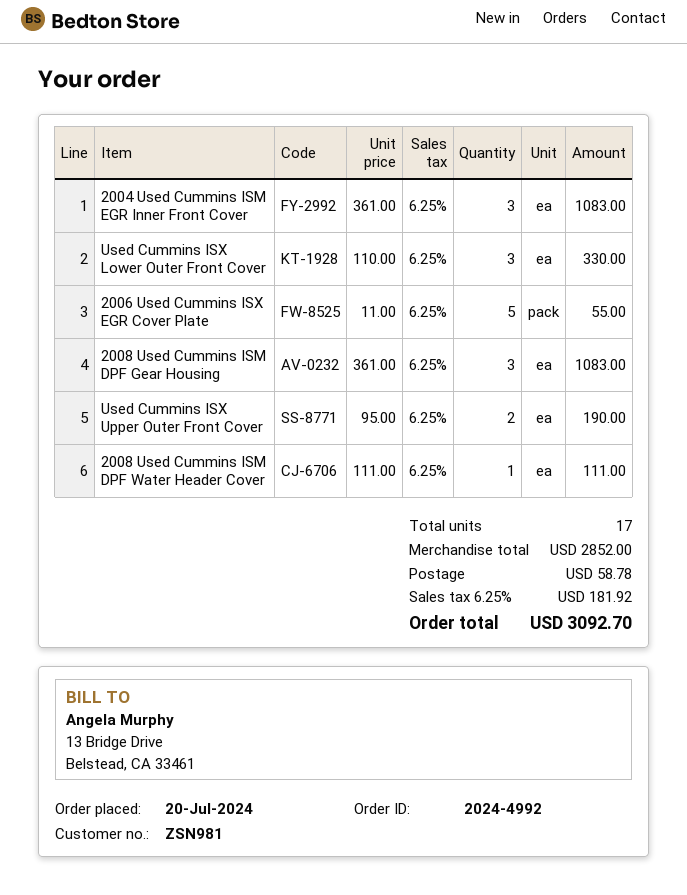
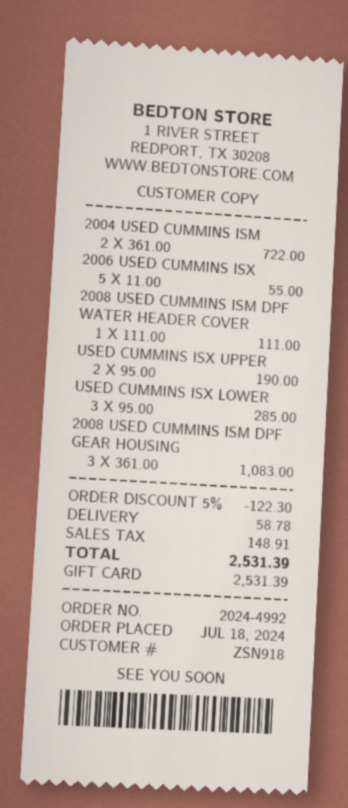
order date: 2024-07-20 -> 2024-07-18
customer number: ZSN981 -> ZSN918
2004 Used Cummins ISM EGR Inner Front Cover: 3 x 361.00 = 1083.00 -> 2 x 361.00 = 722.00
Used Cummins ISX Lower Outer Front Cover: 3 x 110.00 = 330.00 -> 3 x 95.00 = 285.00
discount: none -> 5% = 122.30
tax: 181.92 -> 148.91
total: 3092.70 -> 2531.39

